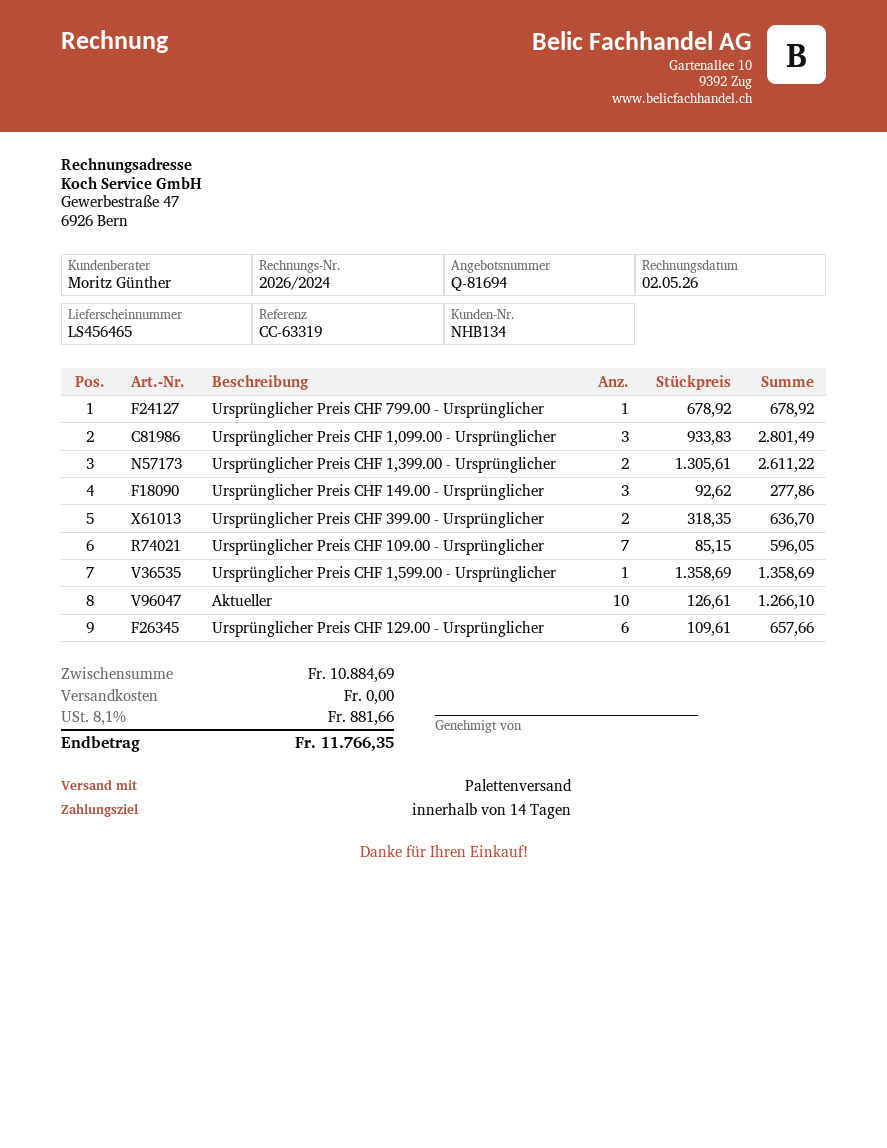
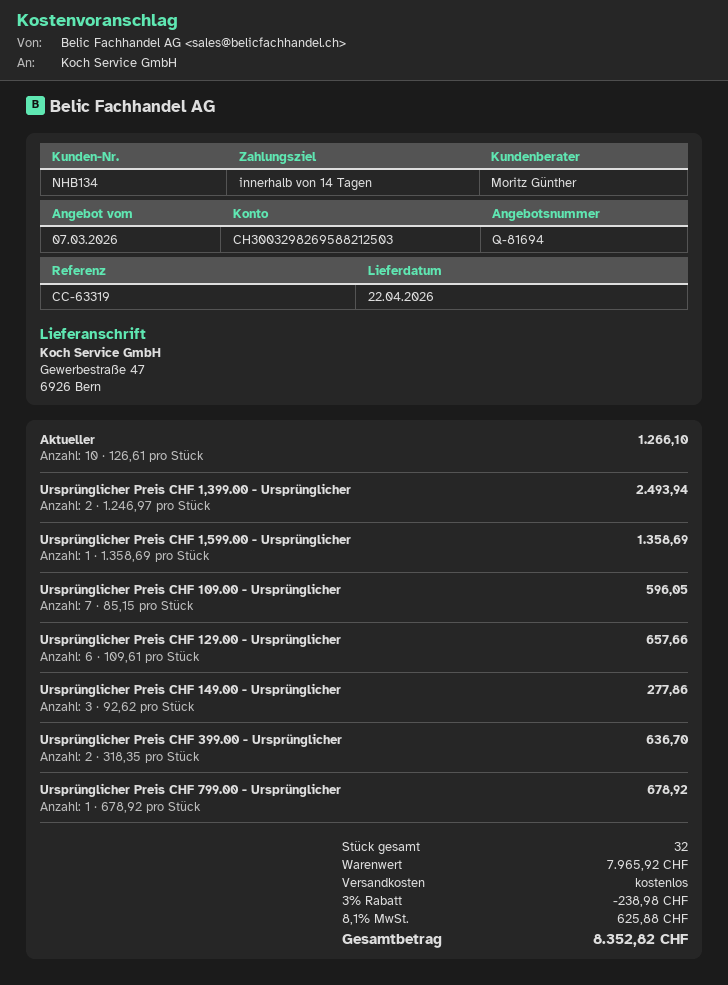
Ursprünglicher Preis CHF 1,099.00 - Ursprünglicher: 3 x 933.83 = 2801.49 -> none
Ursprünglicher Preis CHF 1,399.00 - Ursprünglicher: 2 x 1305.61 = 2611.22 -> 2 x 1246.97 = 2493.94
subtotal: 10884.69 -> 7965.92
discount: none -> 3% = 238.98
tax: 8.1% = 881.66 -> 8.1% = 625.88
total: 11766.35 -> 8352.82

